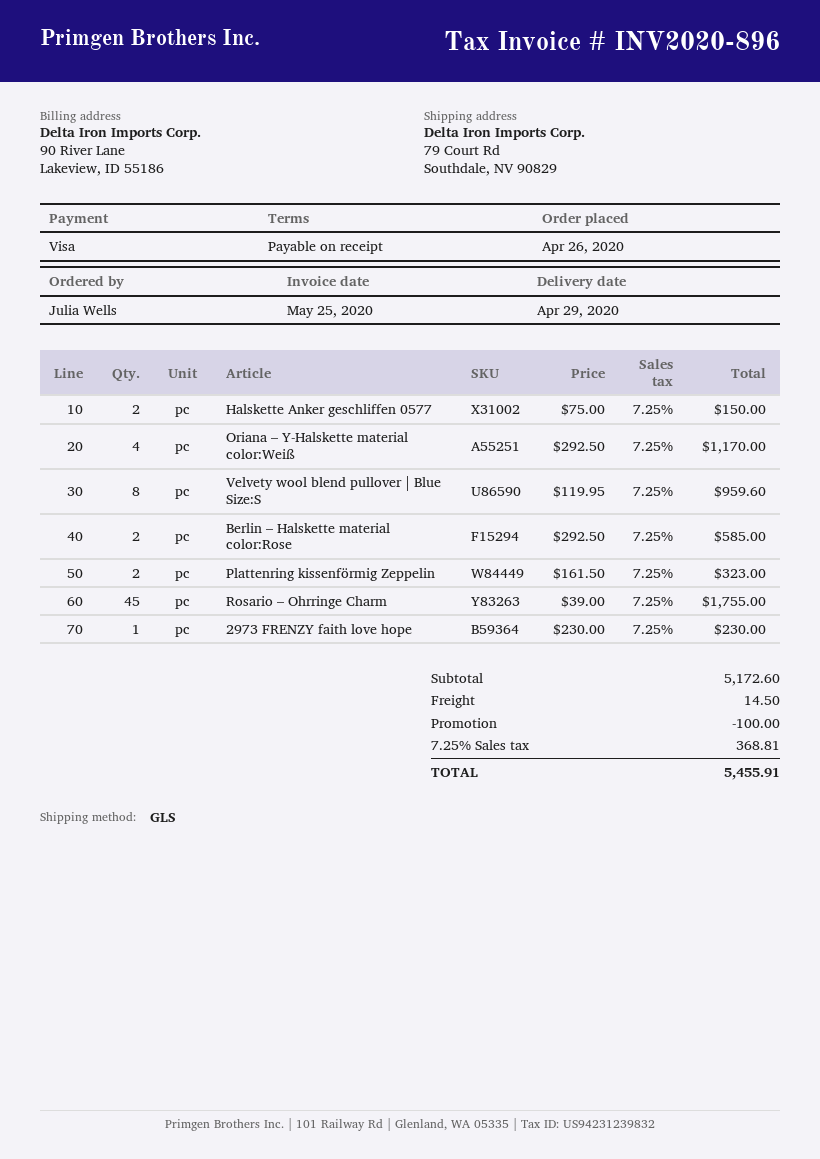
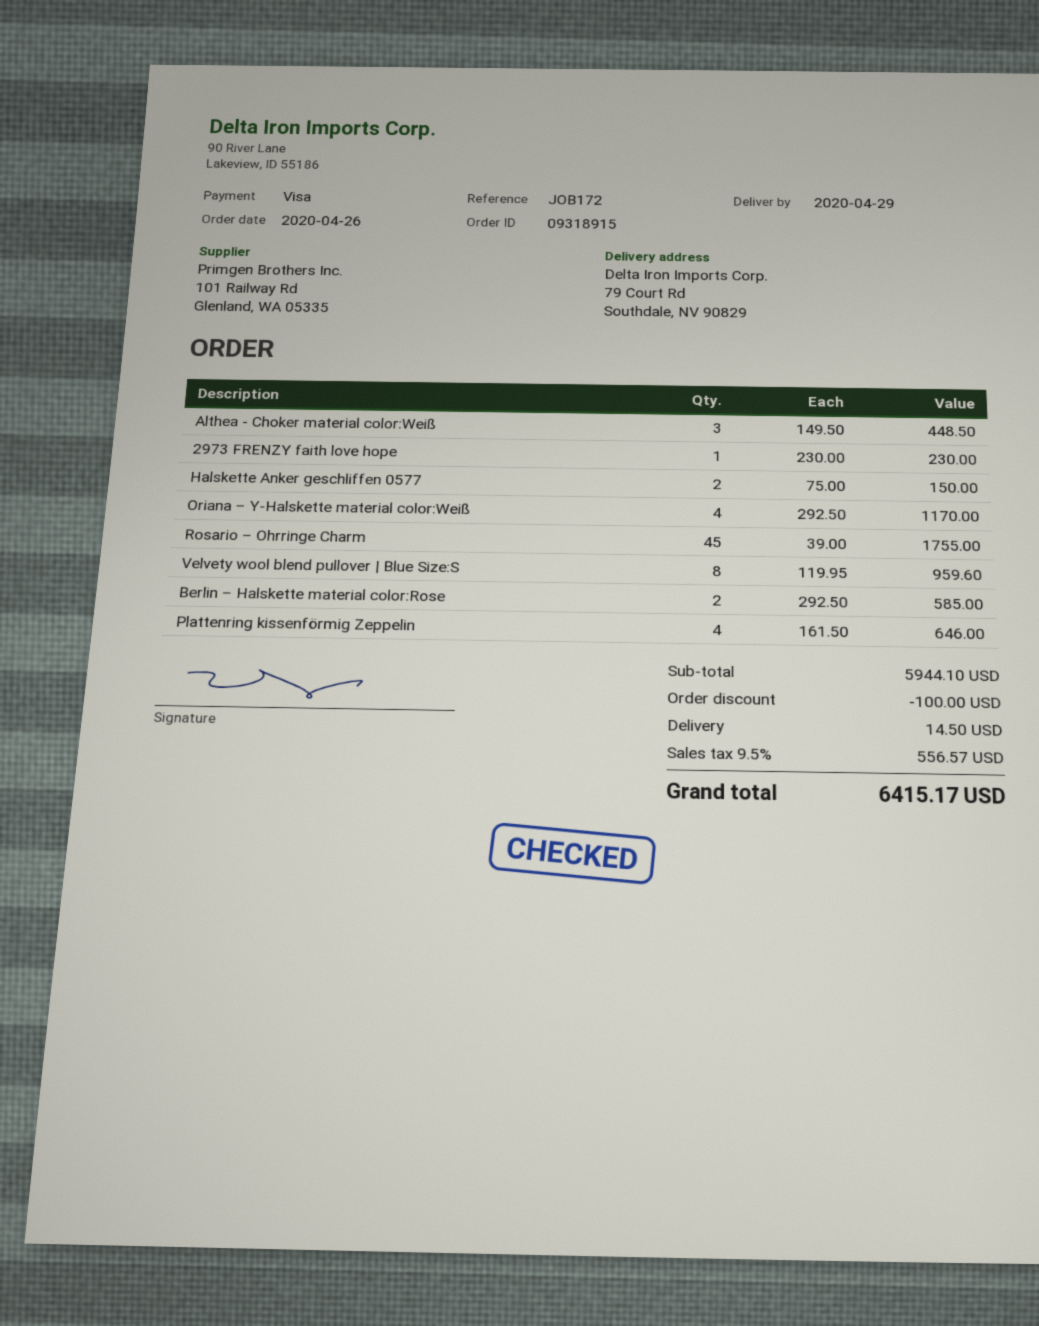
Plattenring kissenförmig Zeppelin: 2 x 161.50 = 323.00 -> 4 x 161.50 = 646.00
Althea - Choker material color:Weiß: none -> 3 x 149.50 = 448.50
subtotal: 5172.60 -> 5944.10
tax: 7.25% = 368.81 -> 9.5% = 556.57
total: 5455.91 -> 6415.17

